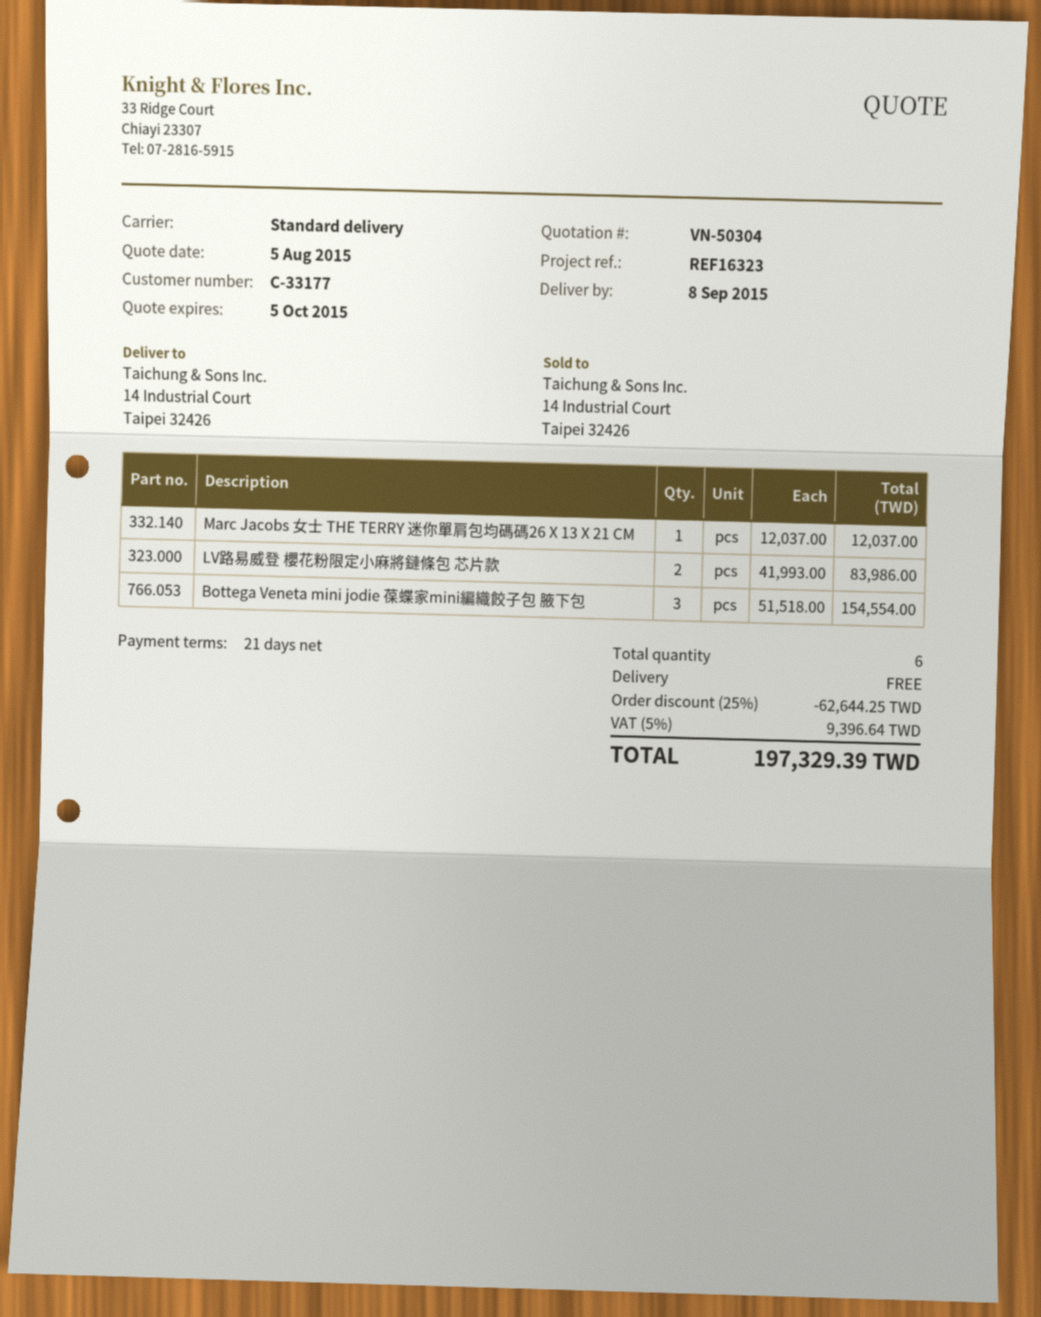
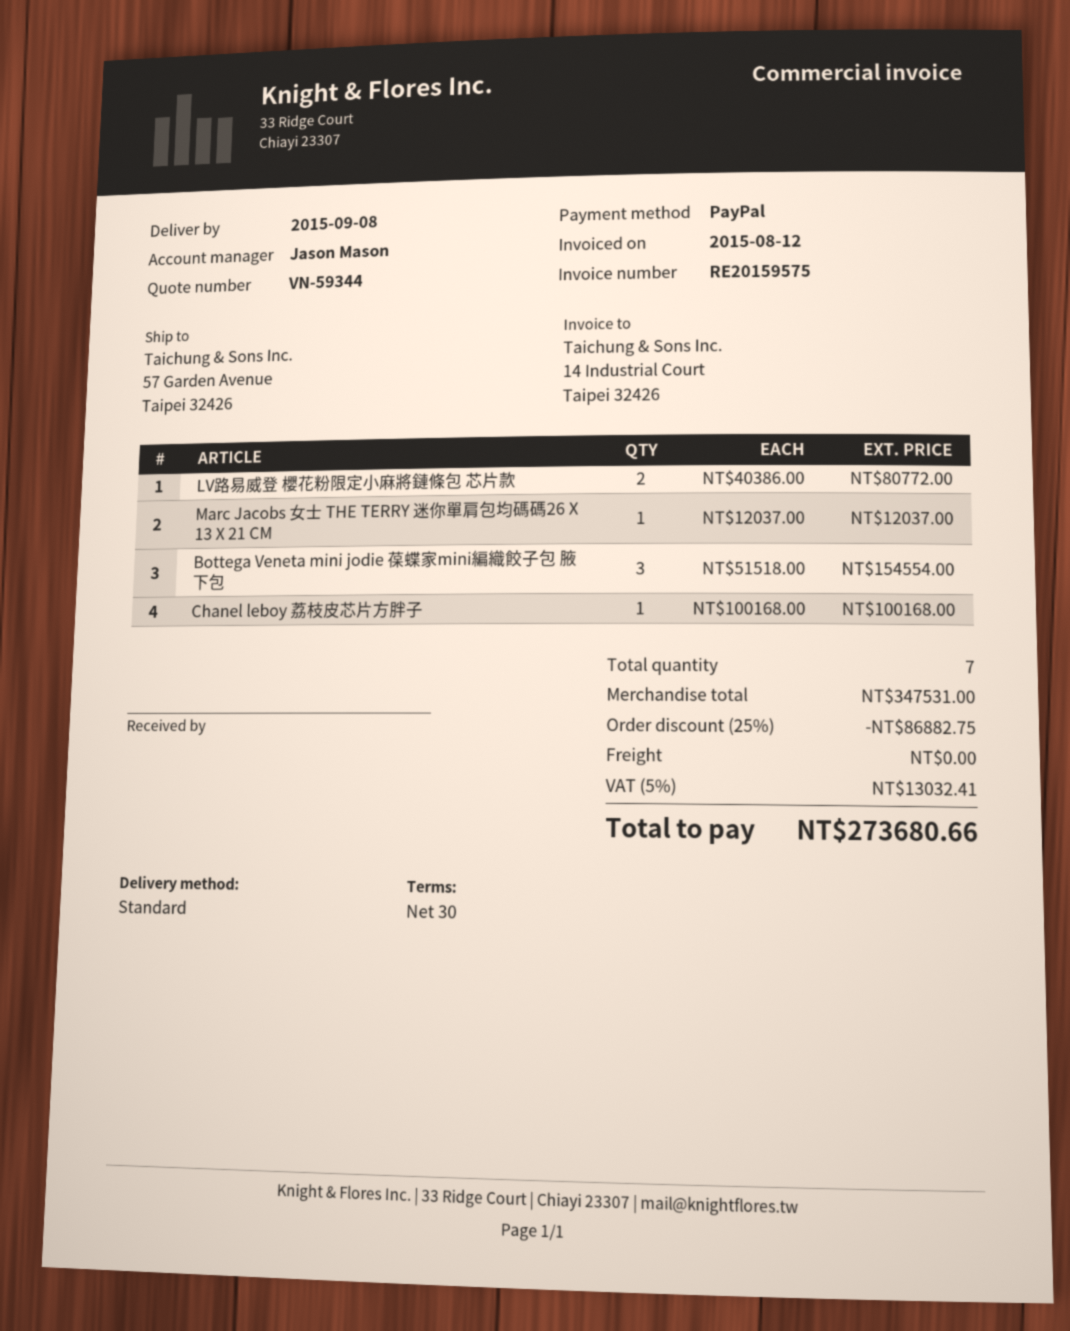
quote number: VN-50304 -> VN-59344
payment terms: 21 days -> 30 days
ship to: 14 Industrial Court, Taipei 32426 -> 57 Garden Avenue, Taipei 32426
LV路易威登 櫻花粉限定小麻將鏈條包 芯片款: 2 x 41993.00 = 83986.00 -> 2 x 40386.00 = 80772.00
Chanel leboy 荔枝皮芯片方胖子: none -> 1 x 100168.00 = 100168.00
total quantity: 6 -> 7
discount: 25% = 62644.25 -> 25% = 86882.75
tax: 5% = 9396.64 -> 5% = 13032.41
total: 197329.39 -> 273680.66

